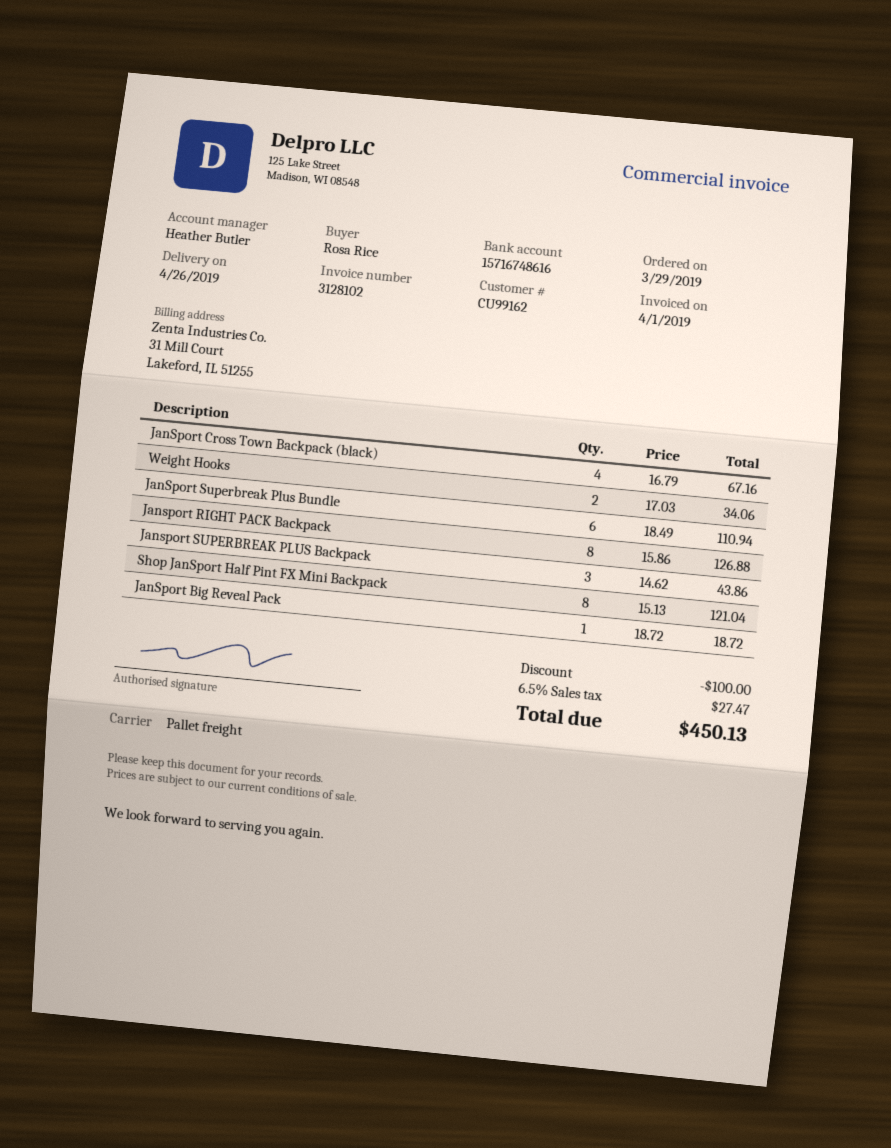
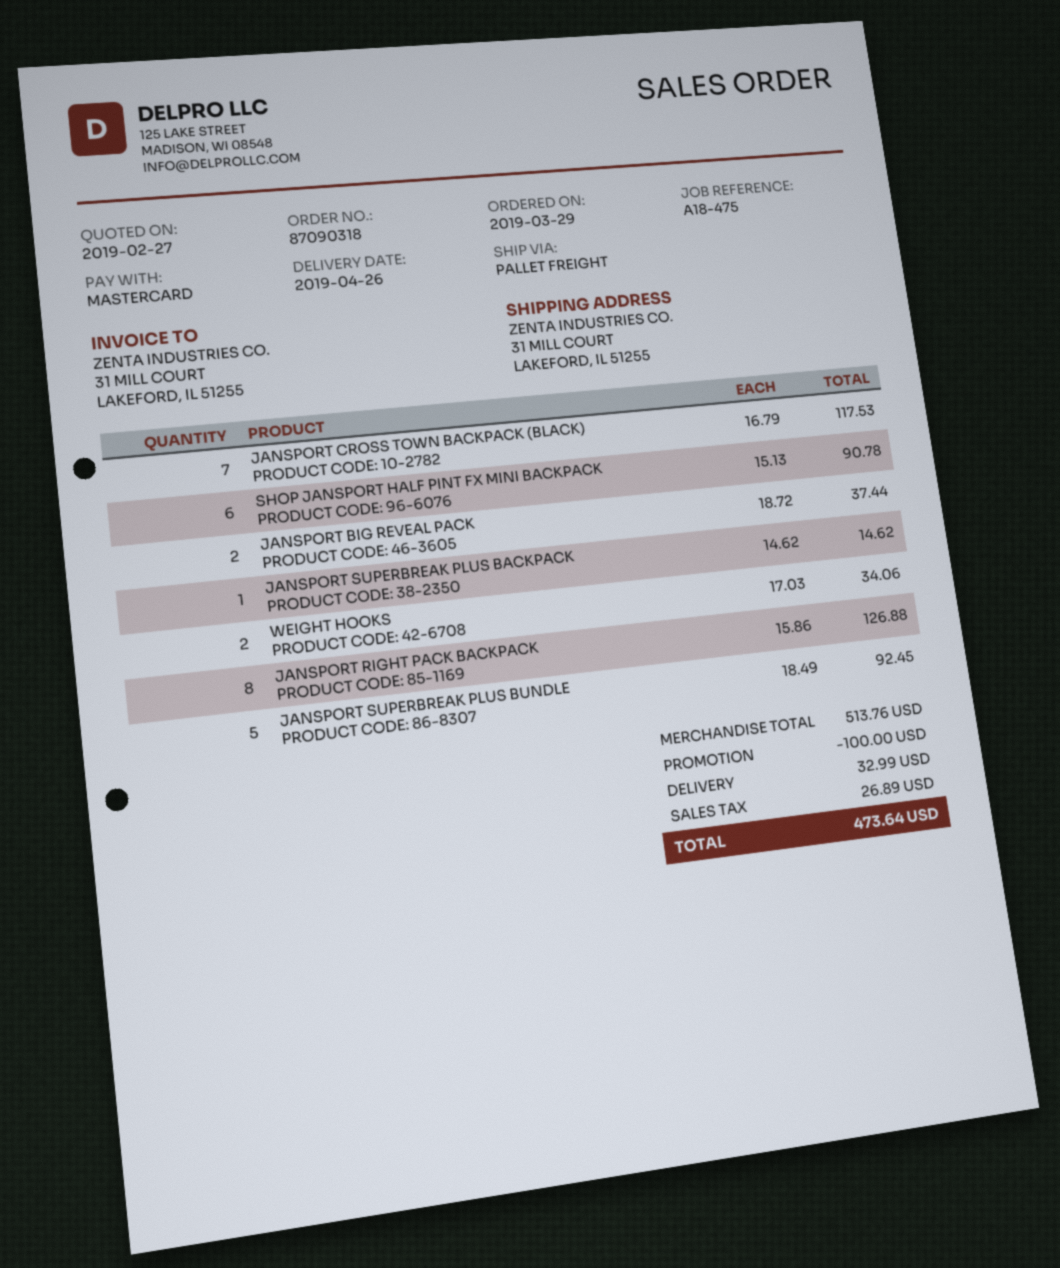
JanSport Cross Town Backpack (black): 4 x 16.79 = 67.16 -> 7 x 16.79 = 117.53
JanSport Superbreak Plus Bundle: 6 x 18.49 = 110.94 -> 5 x 18.49 = 92.45
Jansport SUPERBREAK PLUS Backpack: 3 x 14.62 = 43.86 -> 1 x 14.62 = 14.62
Shop JanSport Half Pint FX Mini Backpack: 8 x 15.13 = 121.04 -> 6 x 15.13 = 90.78
JanSport Big Reveal Pack: 1 x 18.72 = 18.72 -> 2 x 18.72 = 37.44
shipping: none -> 32.99
tax: 27.47 -> 26.89
total: 450.13 -> 473.64

